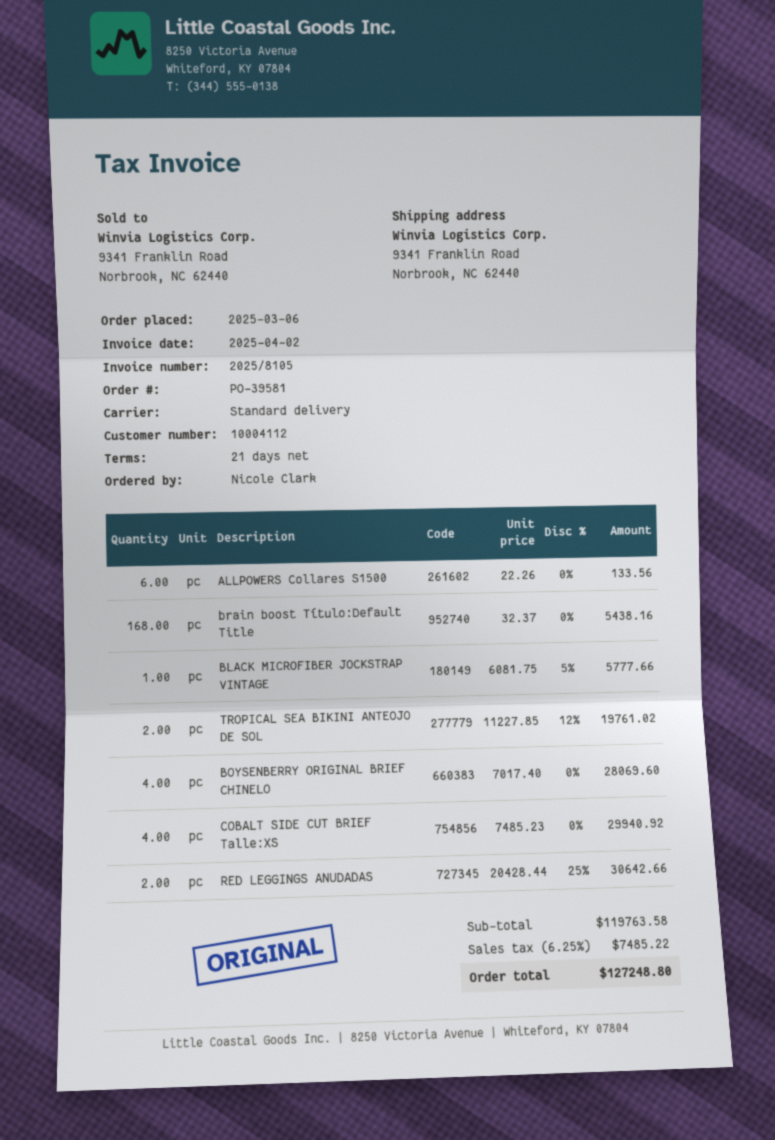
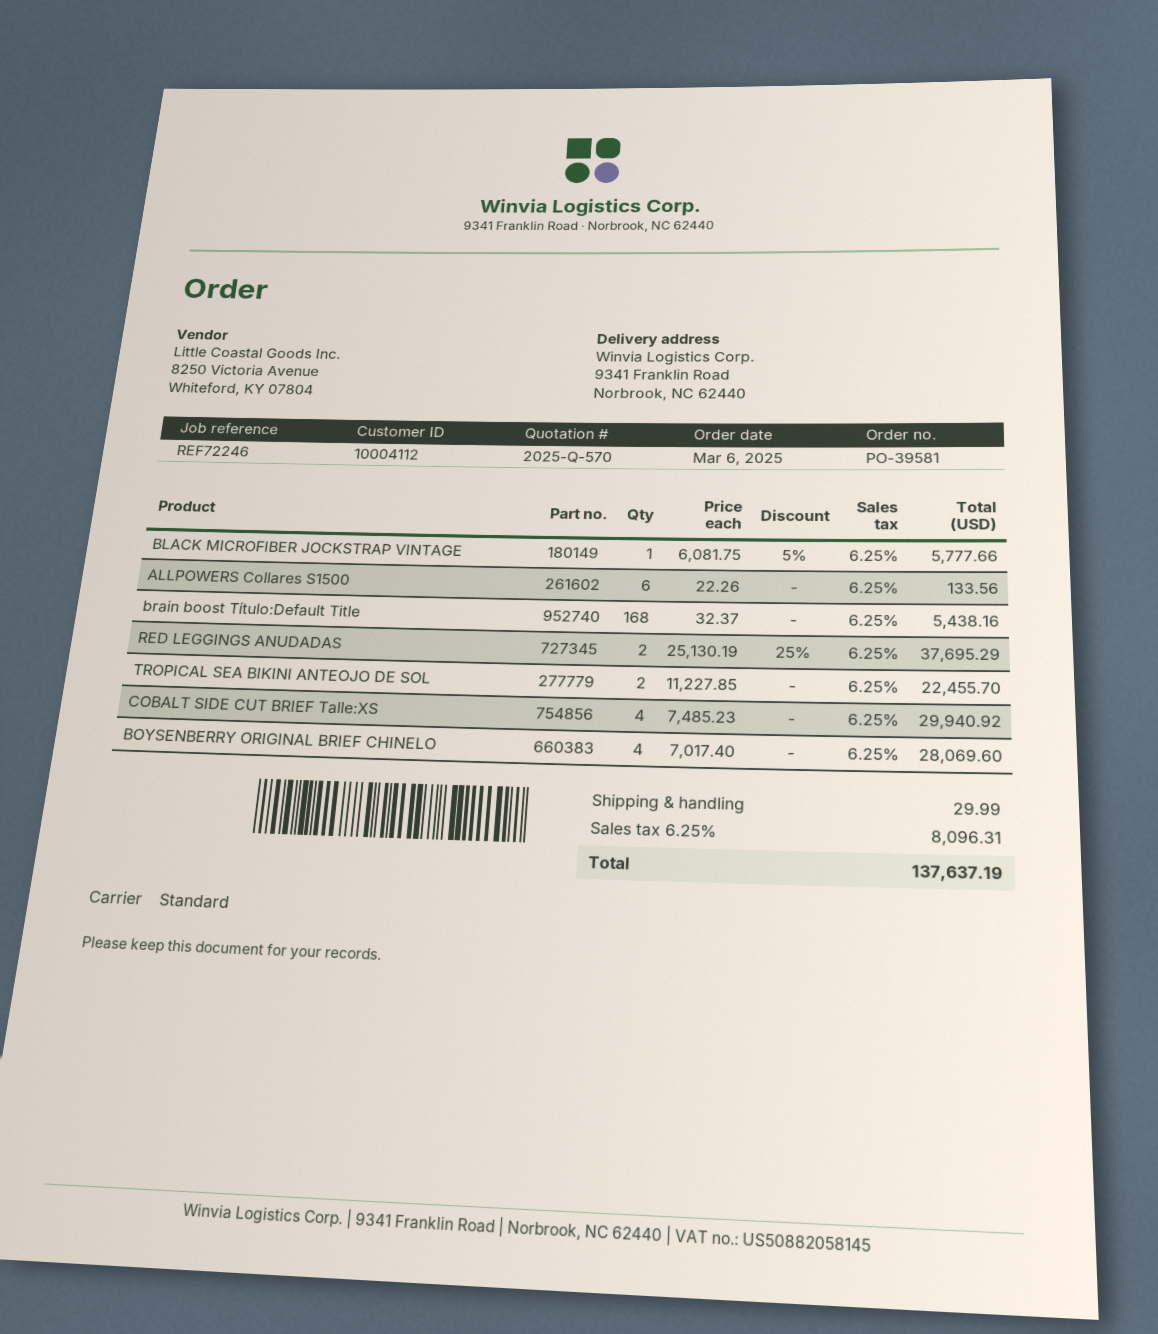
TROPICAL SEA BIKINI ANTEOJO DE SOL: 2 x 11227.85 - 12% = 19761.02 -> 2 x 11227.85 = 22455.70
RED LEGGINGS ANUDADAS: 2 x 20428.44 - 25% = 30642.66 -> 2 x 25130.19 - 25% = 37695.29
shipping: none -> 29.99
tax: 6.25% = 7485.22 -> 6.25% = 8096.31
total: 127248.80 -> 137637.19

